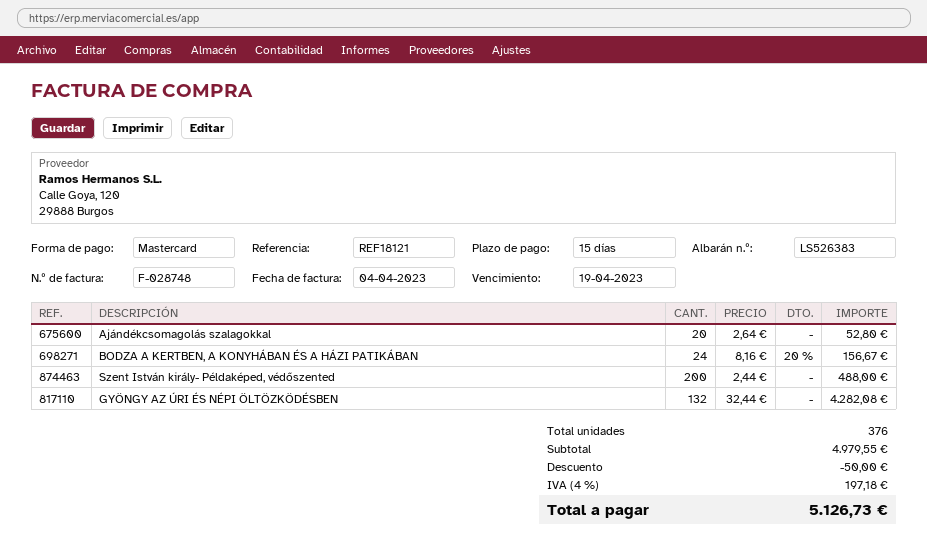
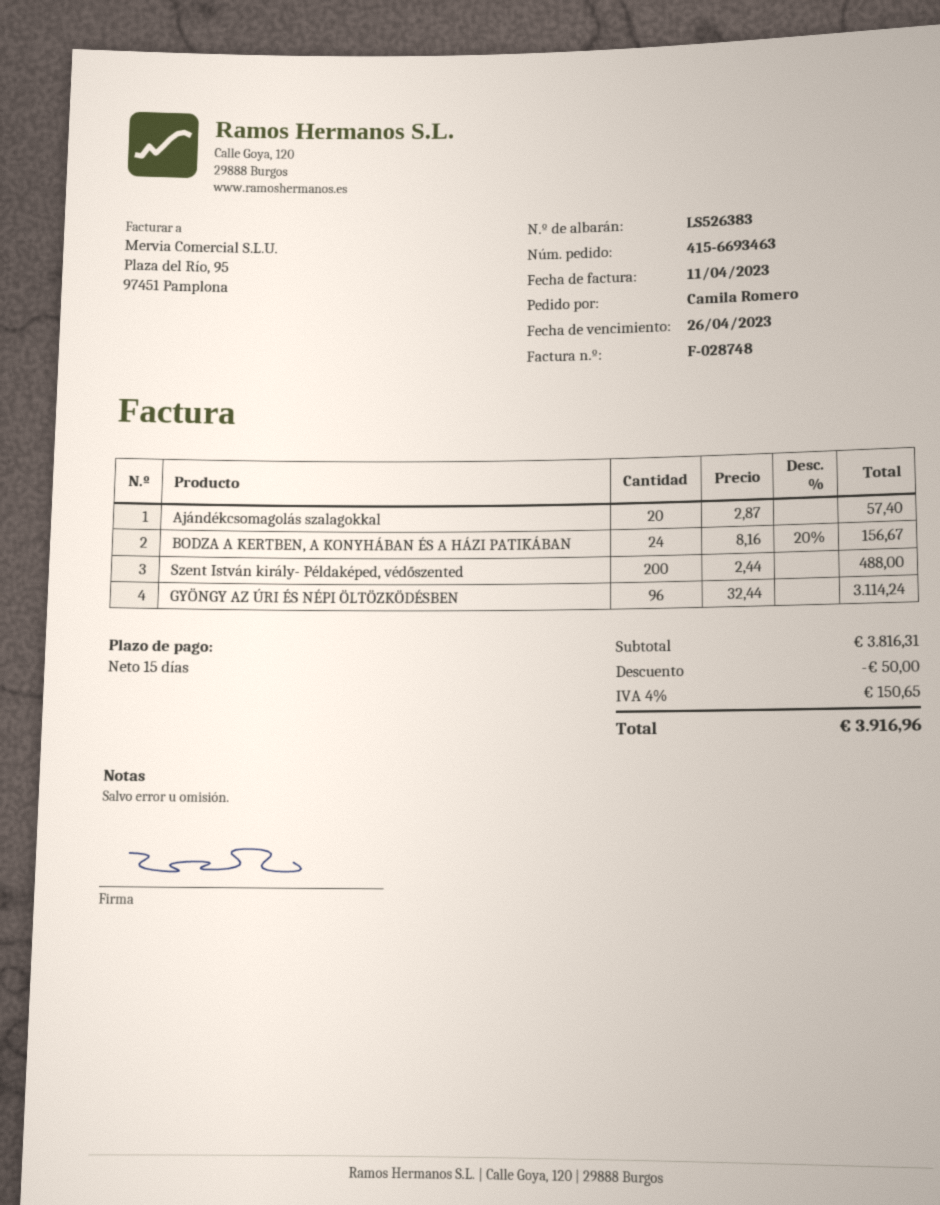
invoice date: 2023-04-04 -> 2023-04-11
due date: 2023-04-19 -> 2023-04-26
Ajándékcsomagolás szalagokkal: 20 x 2.64 = 52.80 -> 20 x 2.87 = 57.40
GYÖNGY AZ ÚRI ÉS NÉPI ÖLTÖZKÖDÉSBEN: 132 x 32.44 = 4282.08 -> 96 x 32.44 = 3114.24
subtotal: 4979.55 -> 3816.31
tax: 4% = 197.18 -> 4% = 150.65
total: 5126.73 -> 3916.96

